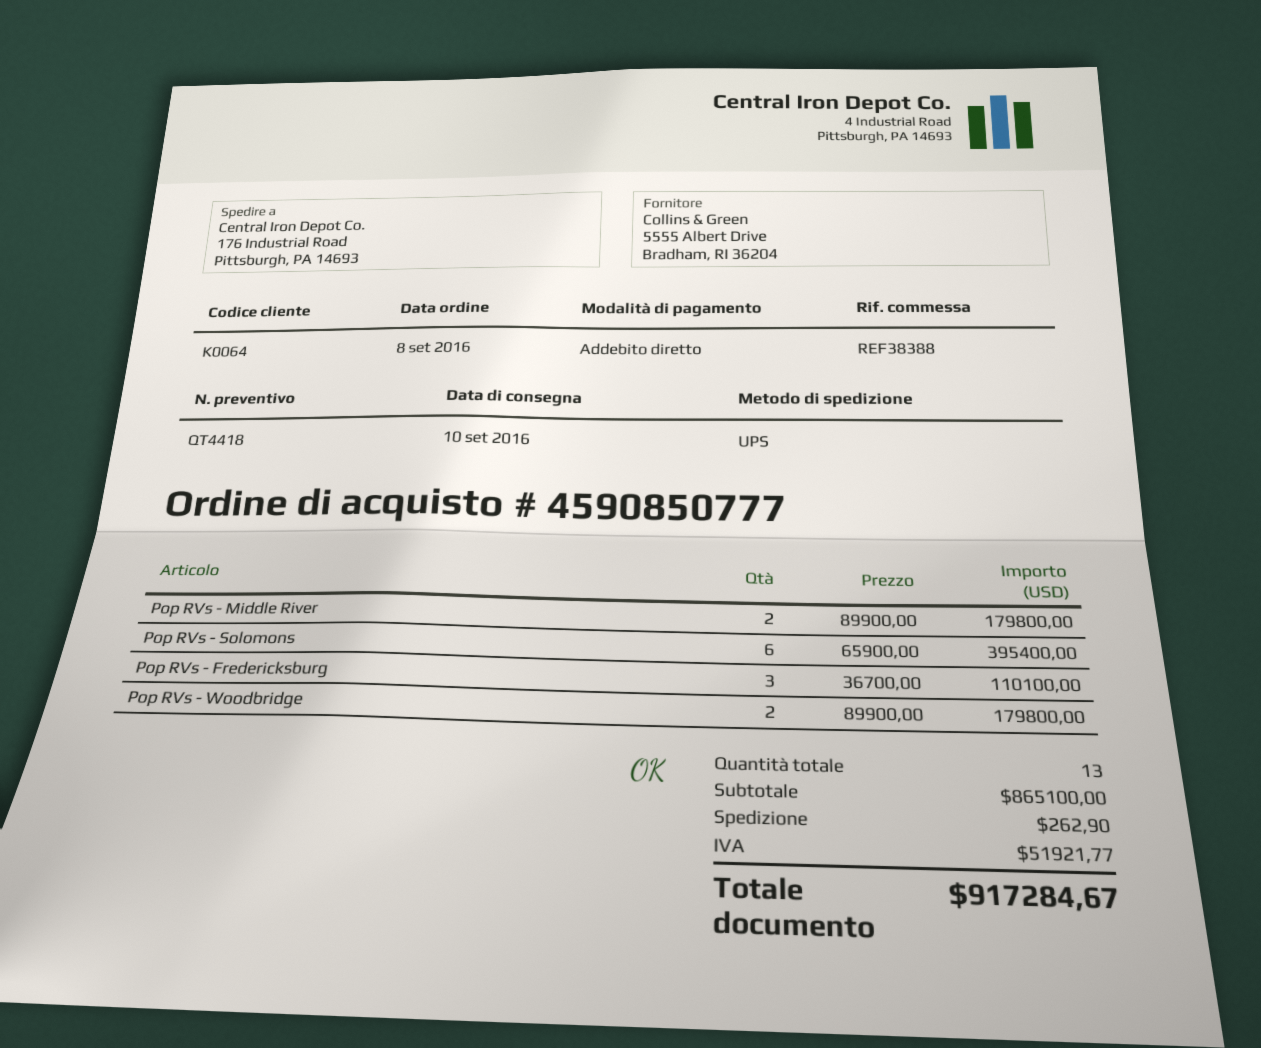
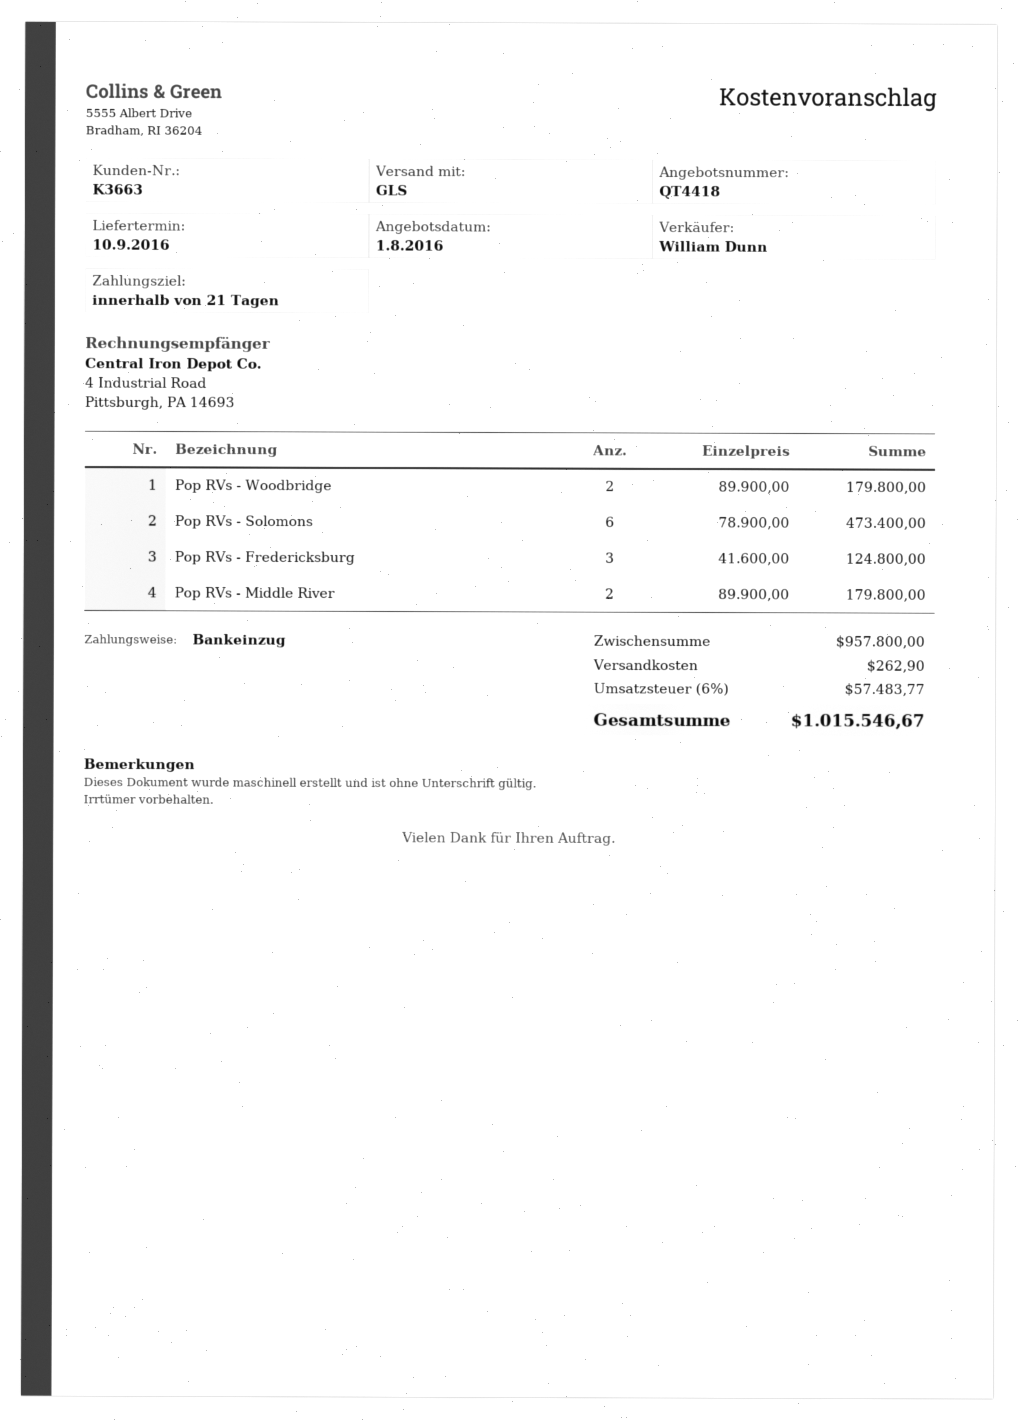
customer number: K0064 -> K3663
shipping method: UPS -> GLS
Pop RVs - Solomons: 6 x 65900.00 = 395400.00 -> 6 x 78900.00 = 473400.00
Pop RVs - Fredericksburg: 3 x 36700.00 = 110100.00 -> 3 x 41600.00 = 124800.00
subtotal: 865100.00 -> 957800.00
tax: 51921.77 -> 57483.77
total: 917284.67 -> 1015546.67

